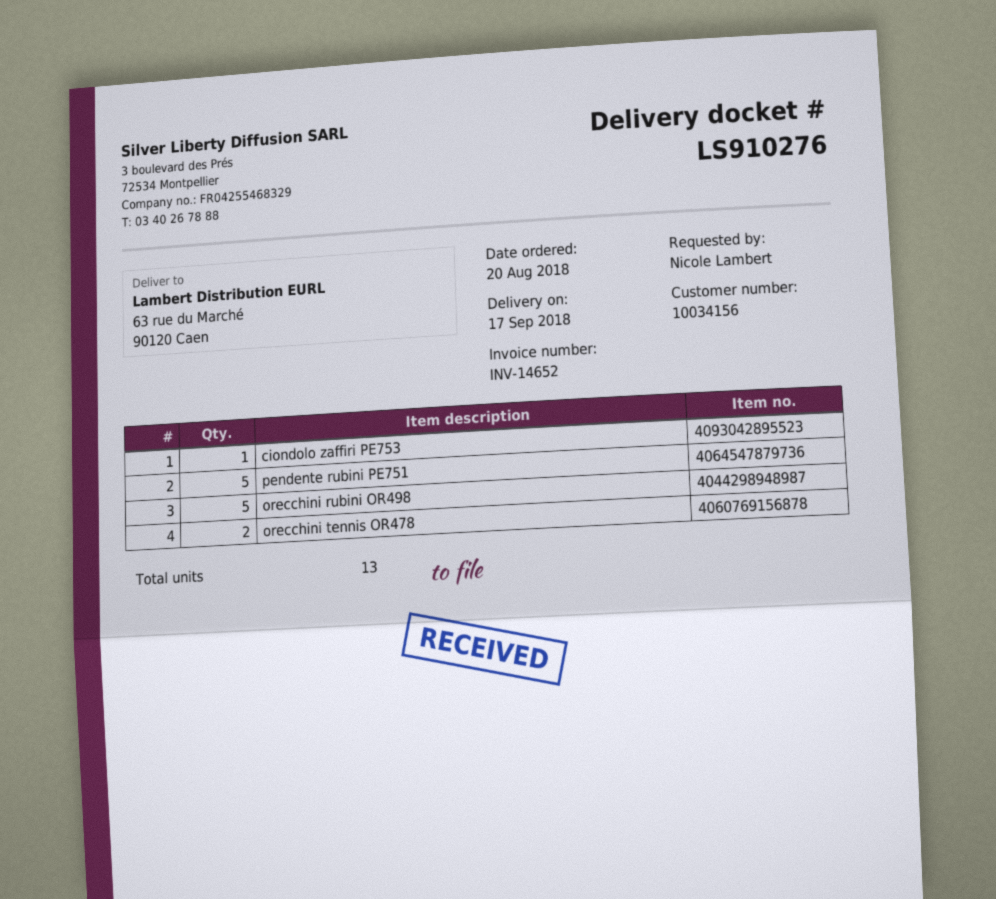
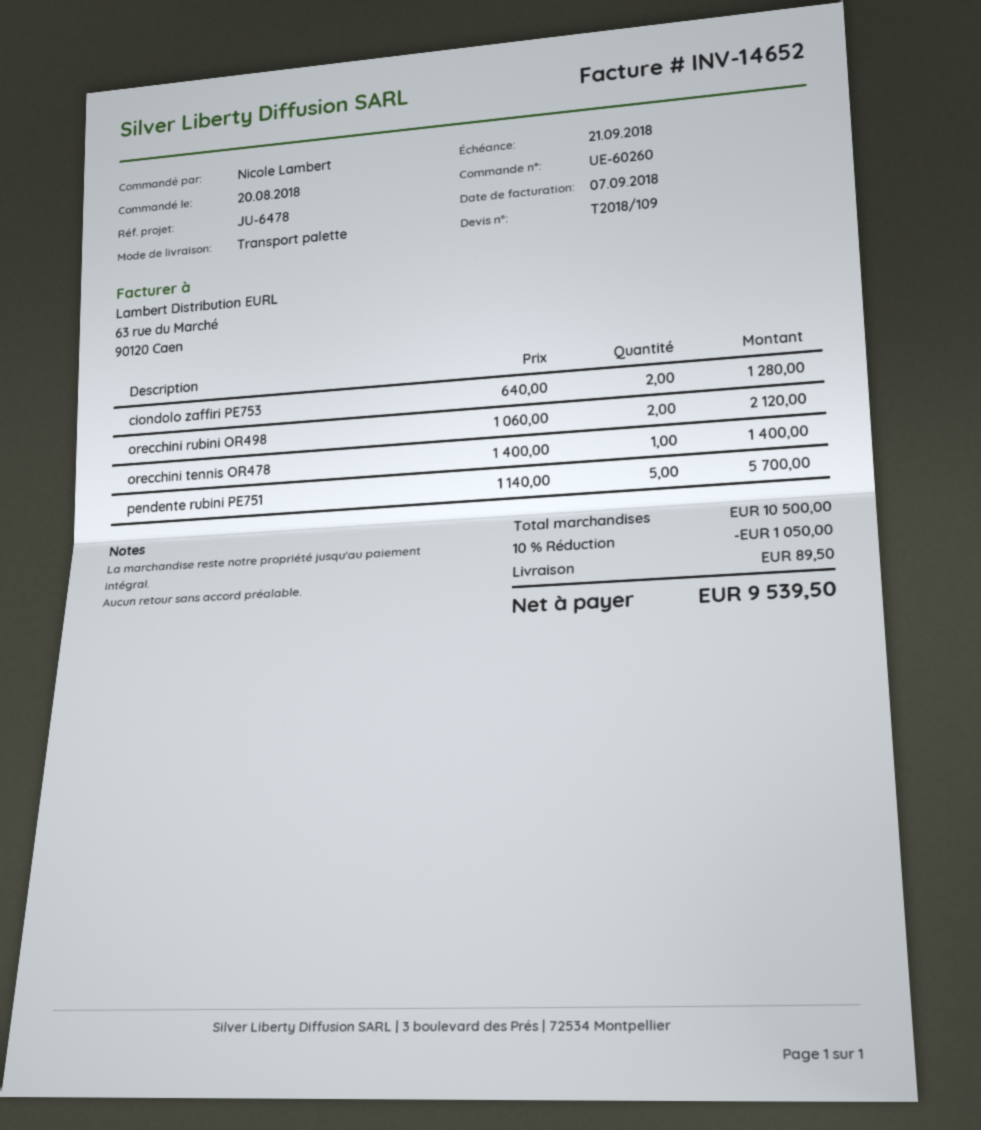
ciondolo zaffiri PE753: 1 -> 2
orecchini rubini OR498: 5 -> 2
orecchini tennis OR478: 2 -> 1

